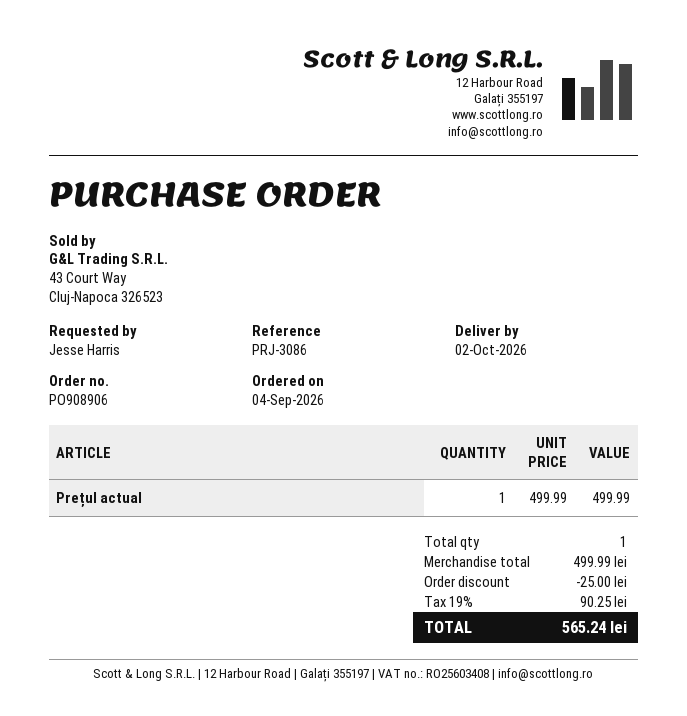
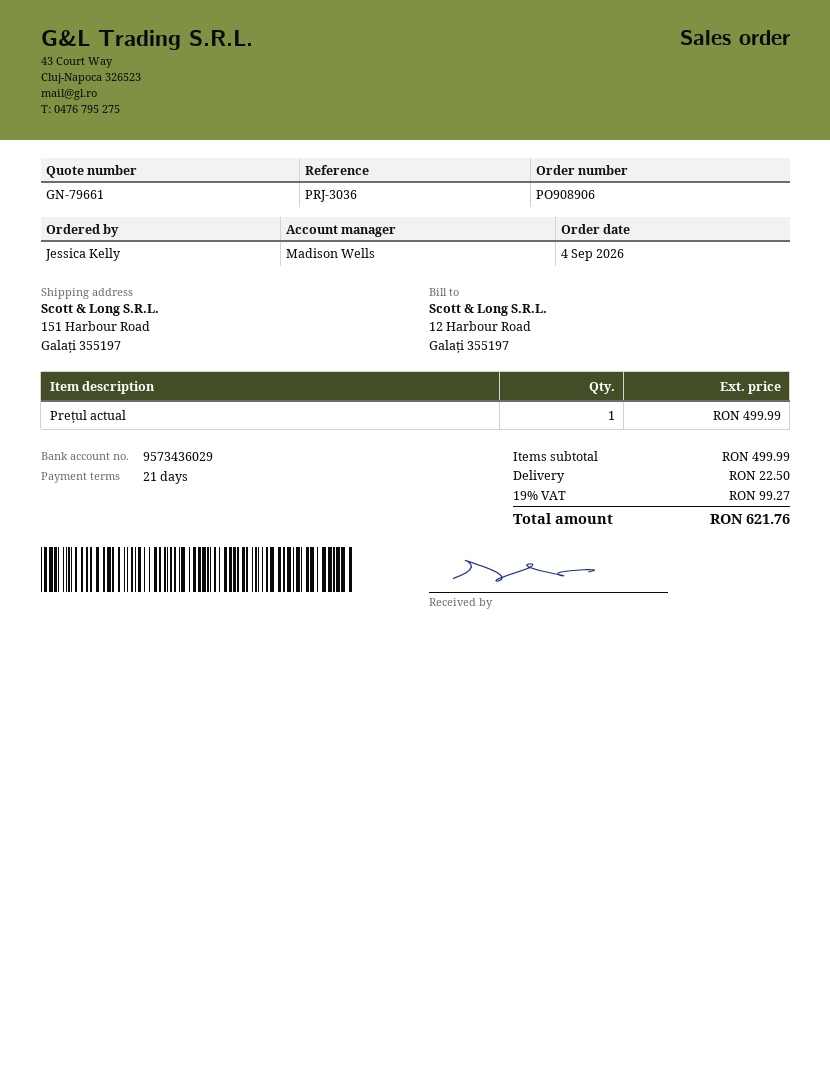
reference: PRJ-3086 -> PRJ-3036
ordered by: Jesse Harris -> Jessica Kelly
discount: 25.00 -> none
shipping: none -> 22.50
tax: 19% = 90.25 -> 19% = 99.27
total: 565.24 -> 621.76

